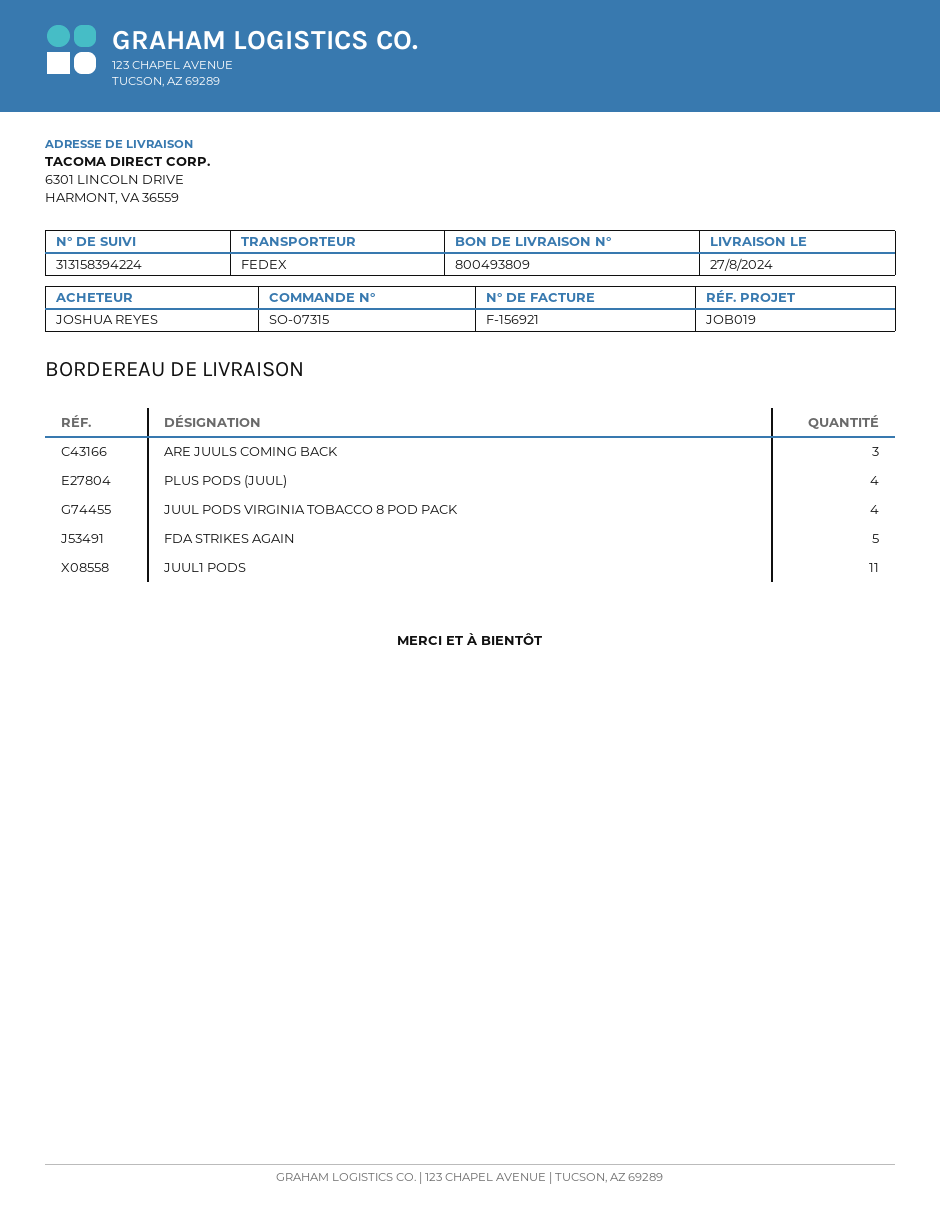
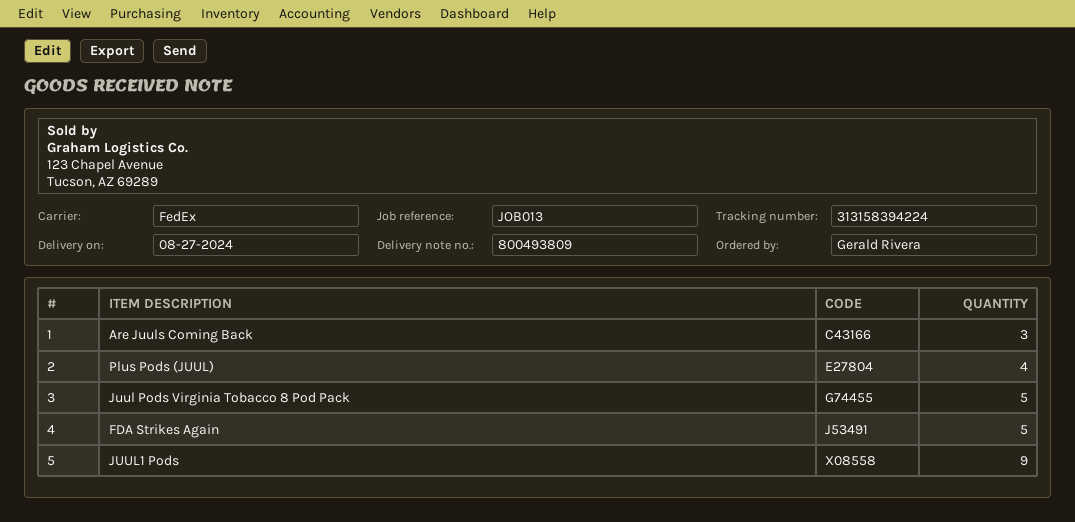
reference: JOB019 -> JOB013
ordered by: JOSHUA REYES -> Gerald Rivera
JUUL PODS VIRGINIA TOBACCO 8 POD PACK: 4 -> 5
JUUL1 PODS: 11 -> 9

